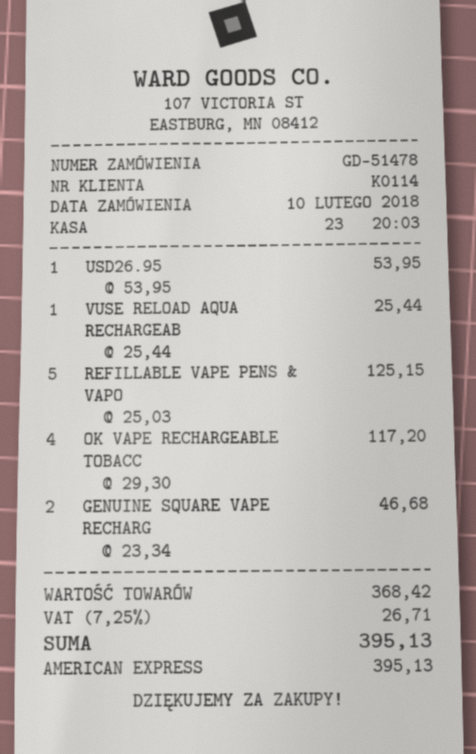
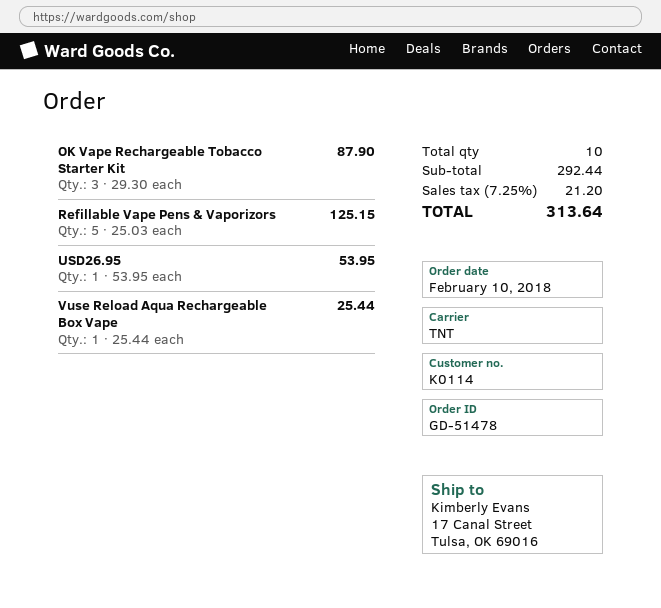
OK VAPE RECHARGEABLE TOBACC: 4 x 29.30 = 117.20 -> 3 x 29.30 = 87.90
GENUINE SQUARE VAPE RECHARG: 2 x 23.34 = 46.68 -> none
subtotal: 368.42 -> 292.44
tax: 7.25% = 26.71 -> 7.25% = 21.20
total: 395.13 -> 313.64

